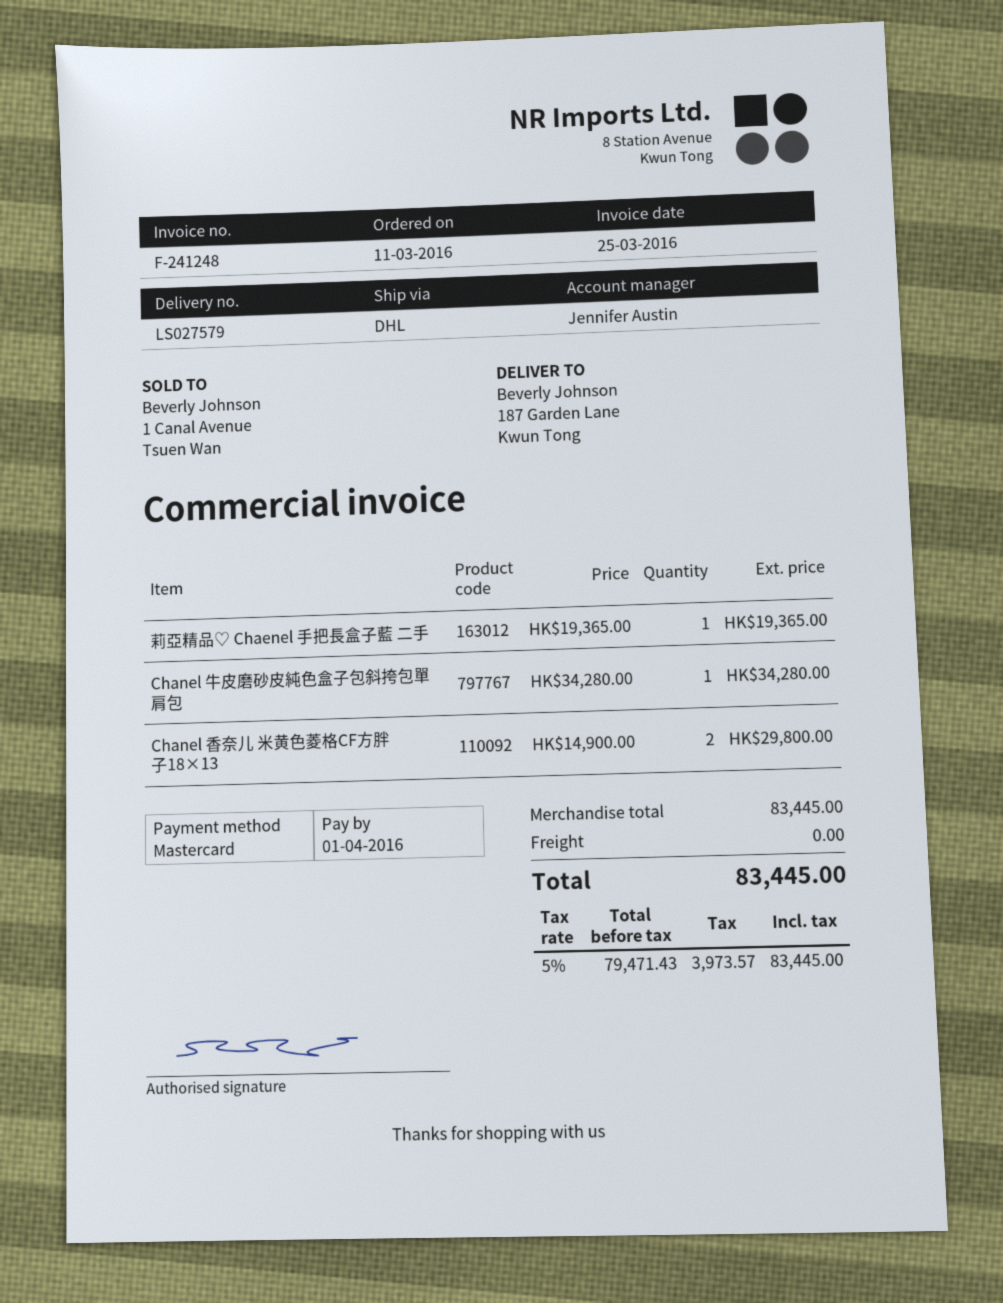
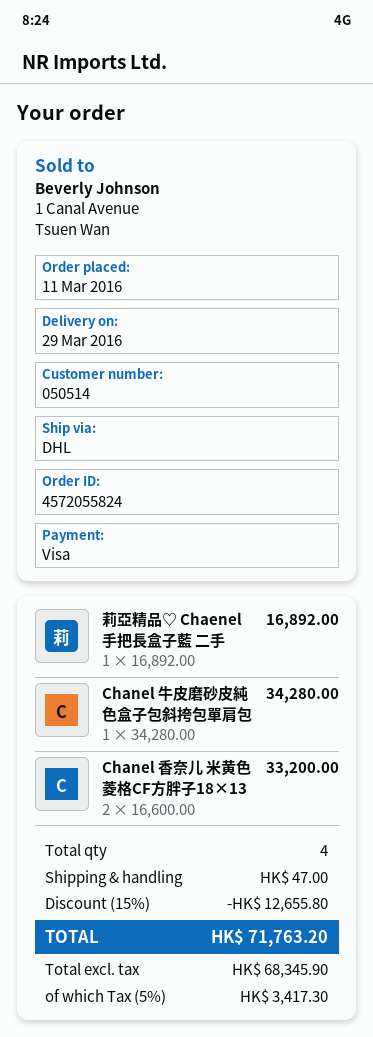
payment method: Mastercard -> Visa
莉亞精品♡ Chaenel 手把長盒子藍 二手: 1 x 19365.00 = 19365.00 -> 1 x 16892.00 = 16892.00
Chanel 香奈儿 米黄色菱格CF方胖子18×13: 2 x 14900.00 = 29800.00 -> 2 x 16600.00 = 33200.00
discount: none -> 15% = 12655.80
shipping: 0.00 -> 47.00
net: 79471.43 -> 68345.90
tax: 5% = 3973.57 -> 5% = 3417.30
total: 83445.00 -> 71763.20

